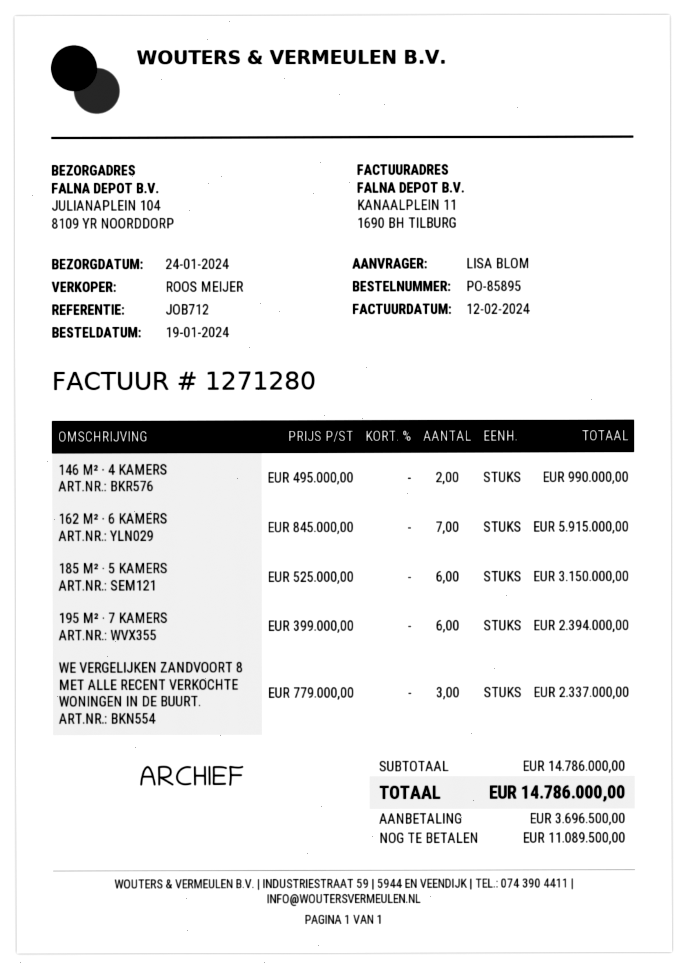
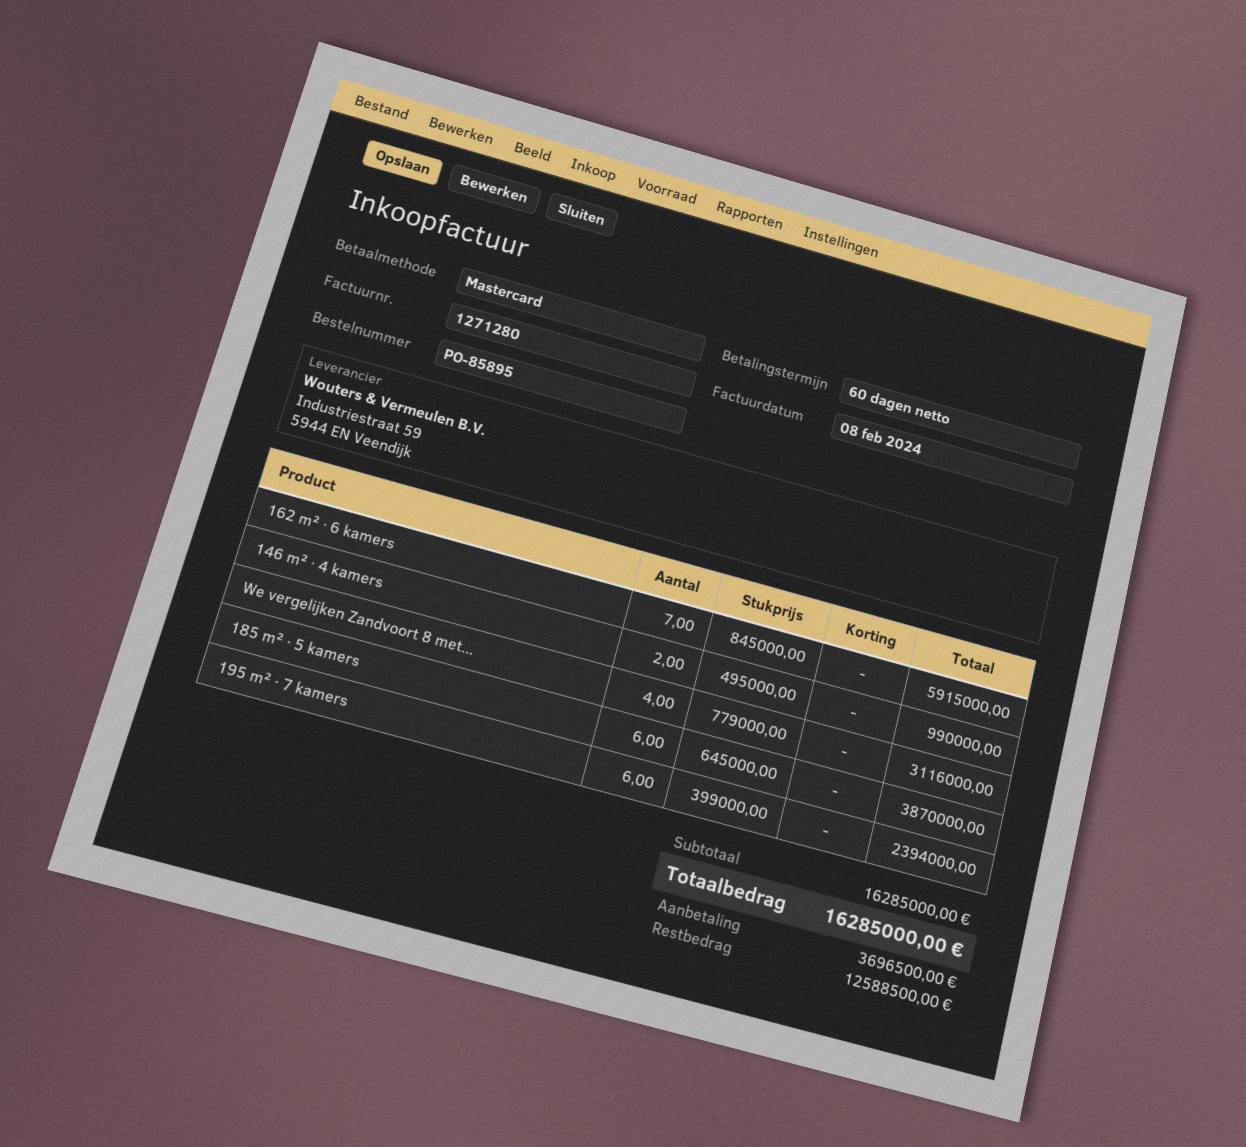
invoice date: 2024-02-12 -> 2024-02-08
185 M² · 5 KAMERS: 6 x 525000.00 = 3150000.00 -> 6 x 645000.00 = 3870000.00
WE VERGELIJKEN ZANDVOORT 8 MET ALLE RECENT VERKOCHTE WONINGEN IN DE BUURT.: 3 x 779000.00 = 2337000.00 -> 4 x 779000.00 = 3116000.00
subtotal: 14786000.00 -> 16285000.00
total: 14786000.00 -> 16285000.00
balance: 11089500.00 -> 12588500.00

